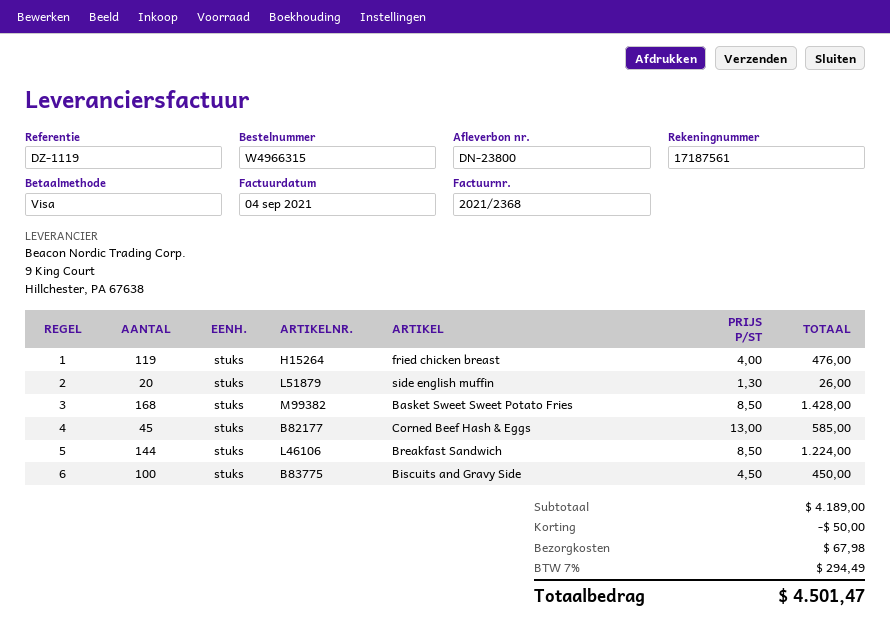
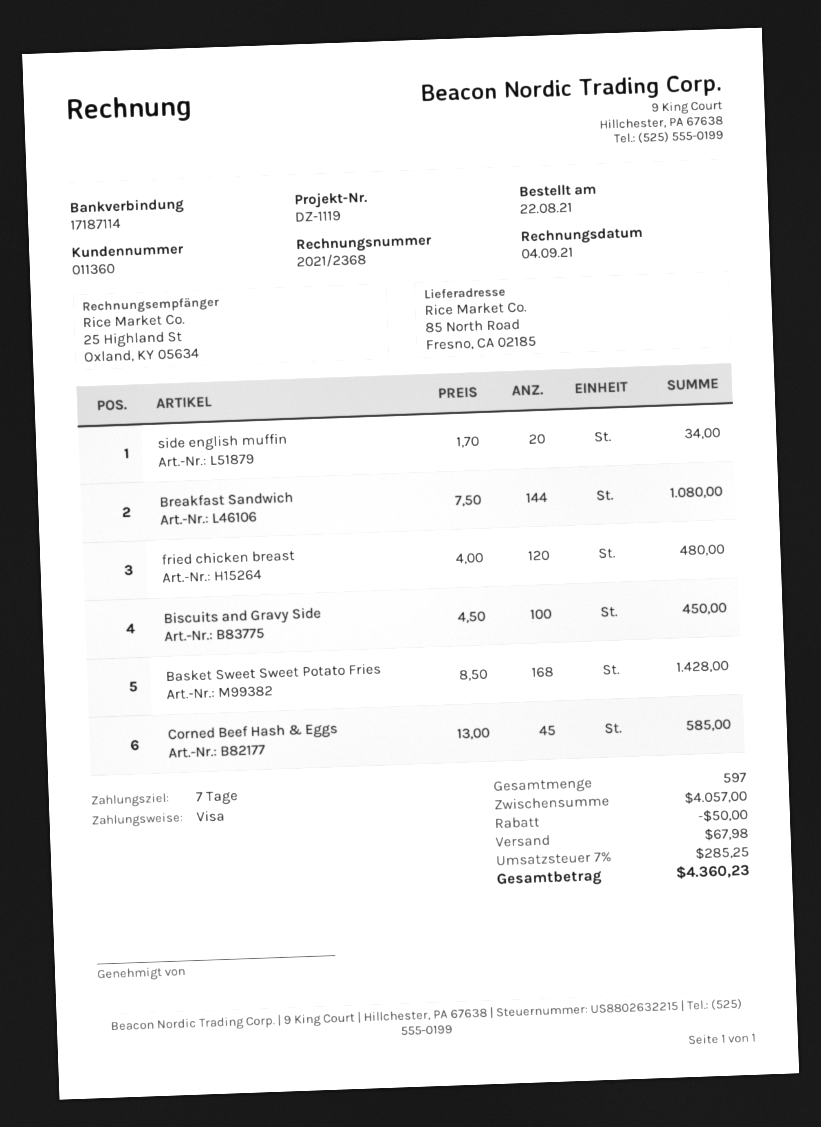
bank account: 17187561 -> 17187114
fried chicken breast: 119 x 4.00 = 476.00 -> 120 x 4.00 = 480.00
side english muffin: 20 x 1.30 = 26.00 -> 20 x 1.70 = 34.00
Breakfast Sandwich: 144 x 8.50 = 1224.00 -> 144 x 7.50 = 1080.00
subtotal: 4189.00 -> 4057.00
tax: 7% = 294.49 -> 7% = 285.25
total: 4501.47 -> 4360.23

